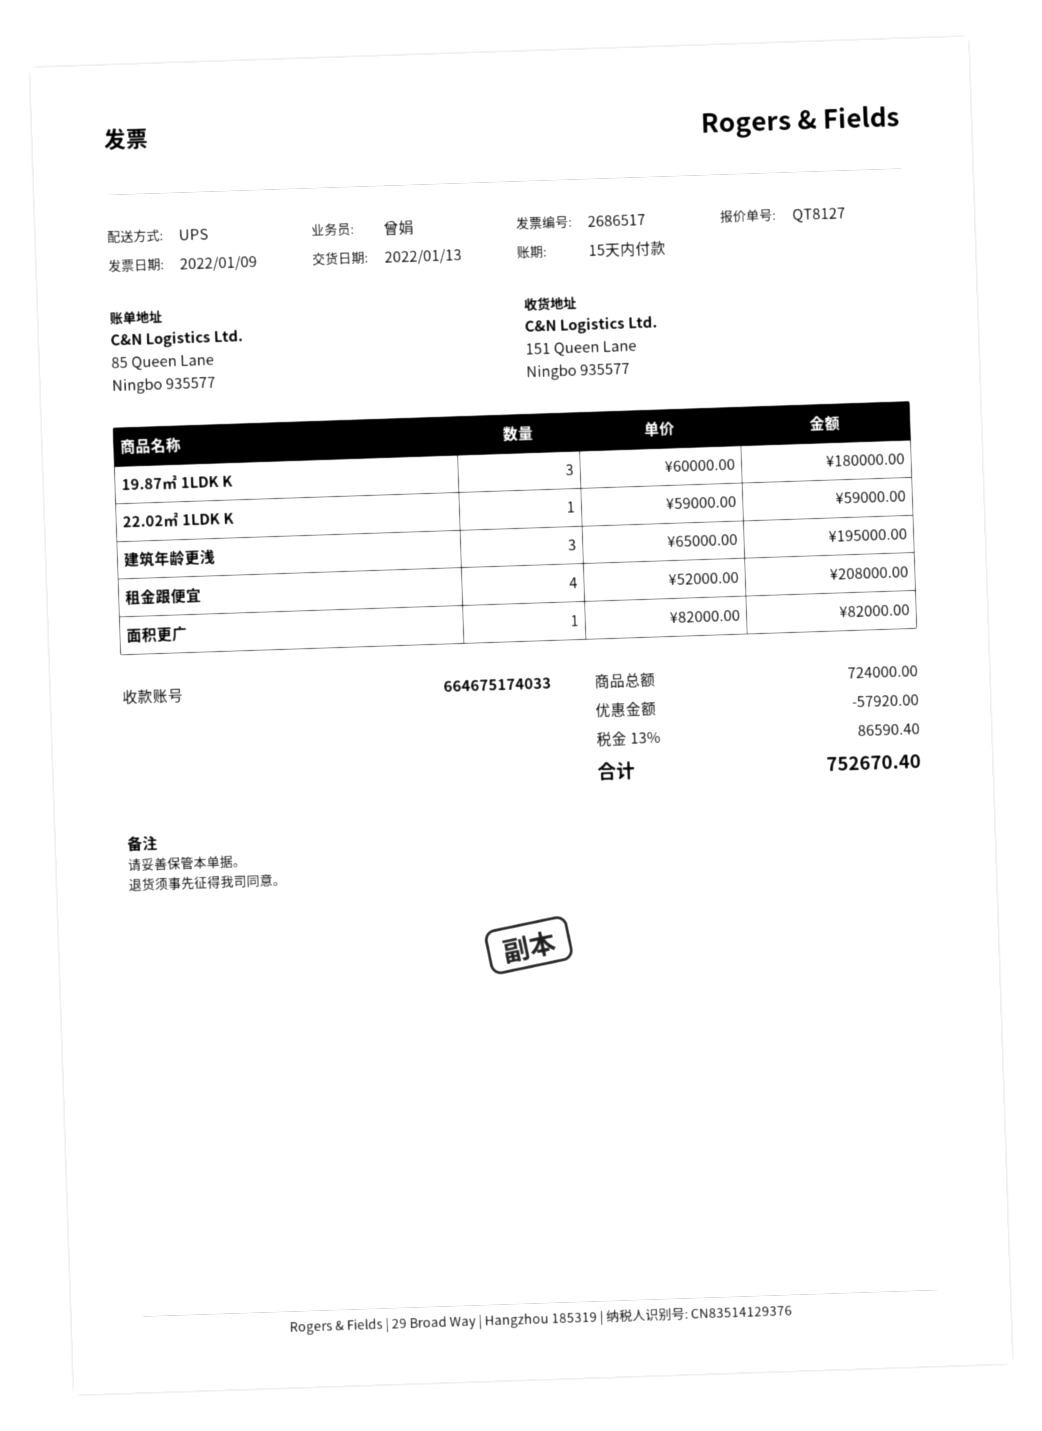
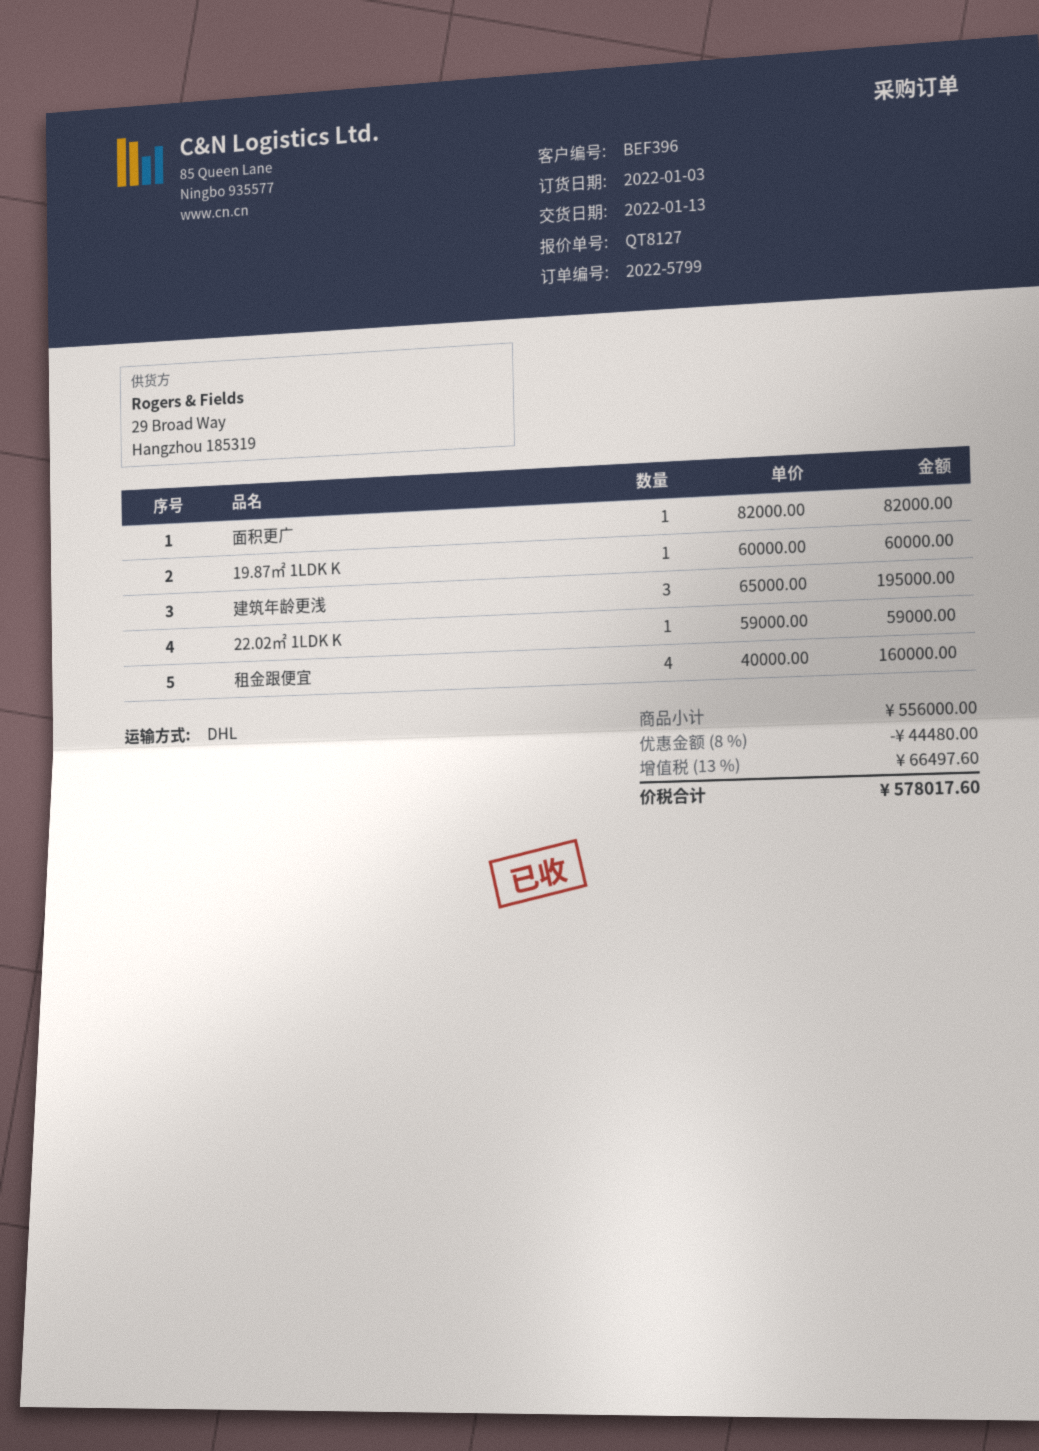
shipping method: UPS -> DHL
19.87㎡ 1LDK K: 3 x 60000.00 = 180000.00 -> 1 x 60000.00 = 60000.00
租金跟便宜: 4 x 52000.00 = 208000.00 -> 4 x 40000.00 = 160000.00
subtotal: 724000.00 -> 556000.00
discount: 57920.00 -> 44480.00
tax: 13% = 86590.40 -> 13% = 66497.60
total: 752670.40 -> 578017.60

